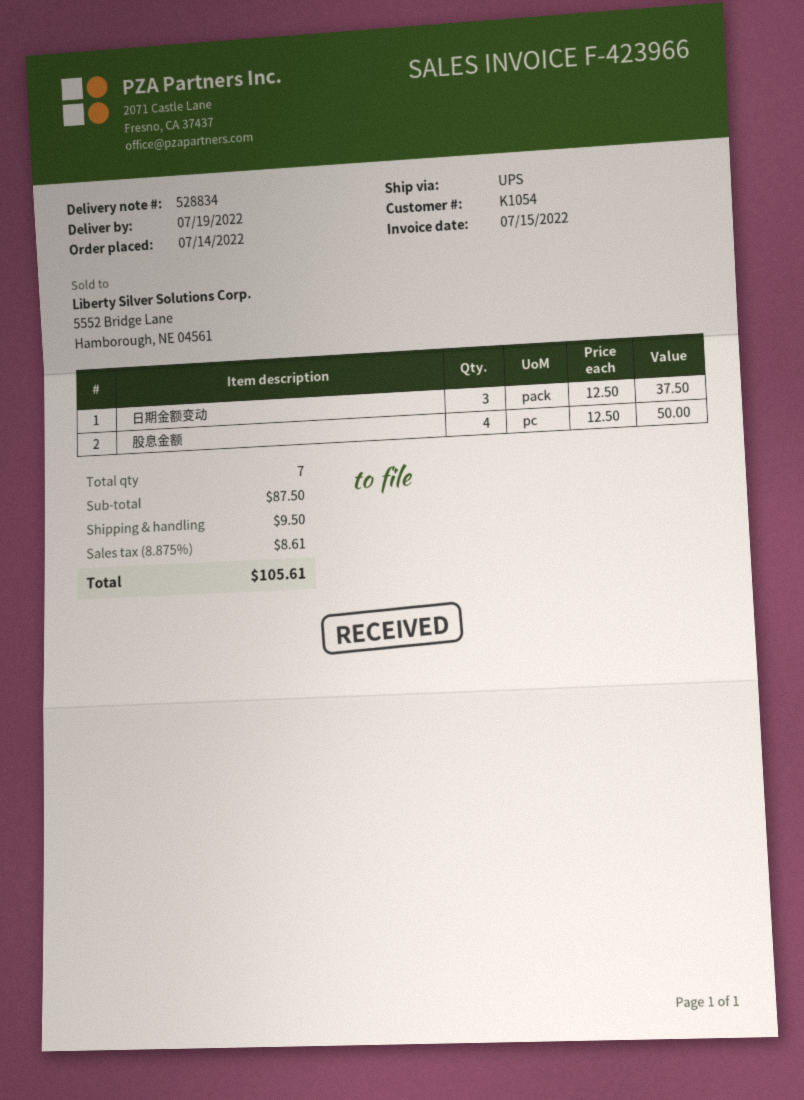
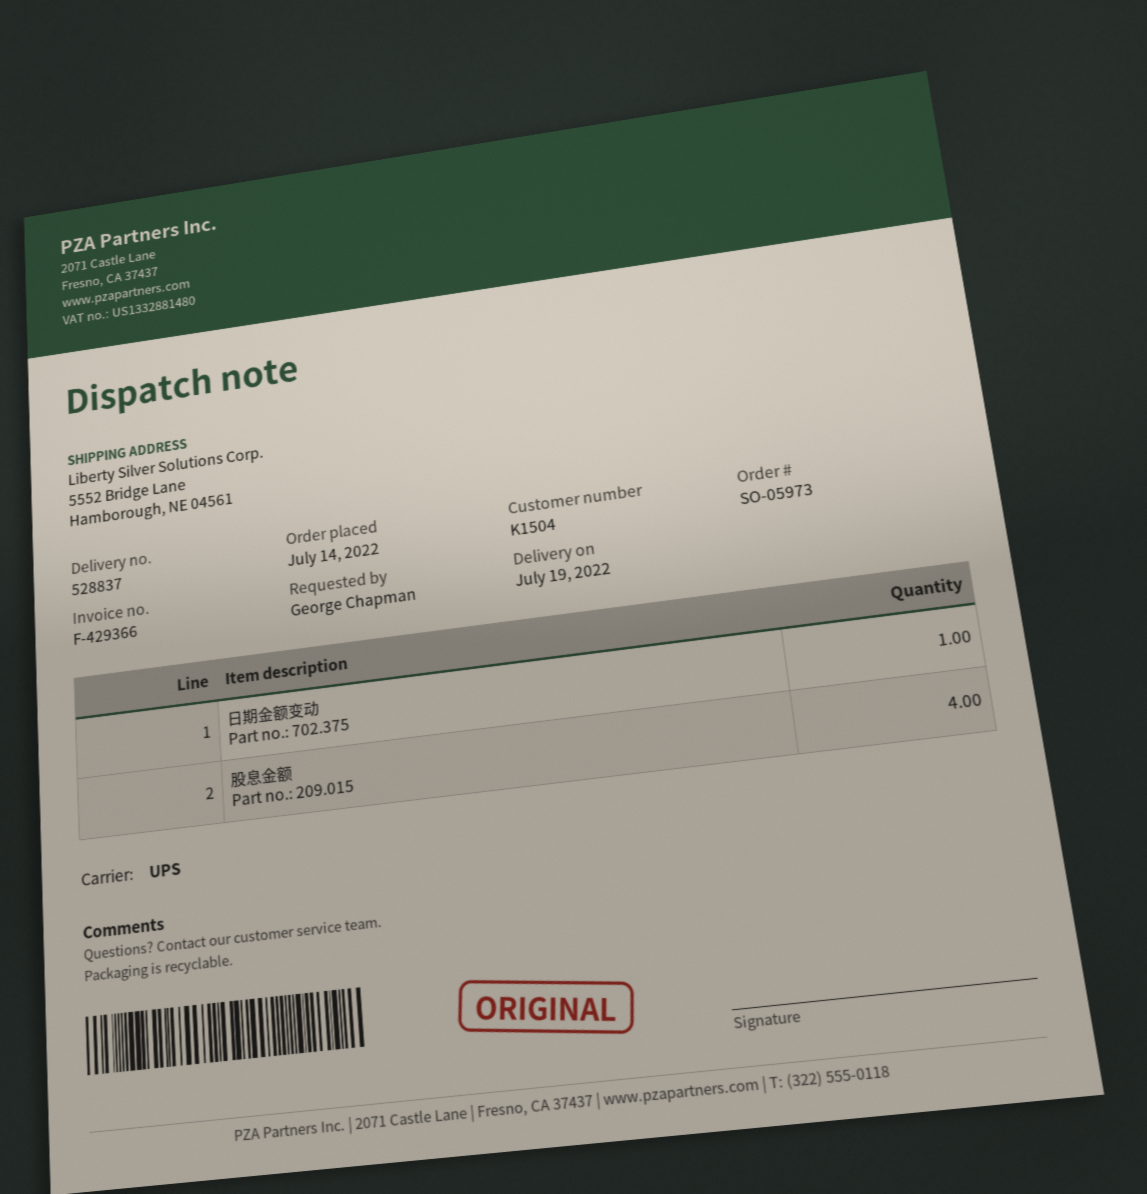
delivery note number: 528834 -> 528837
invoice number: F-423966 -> F-429366
customer number: K1054 -> K1504
日期金额变动: 3 -> 1

